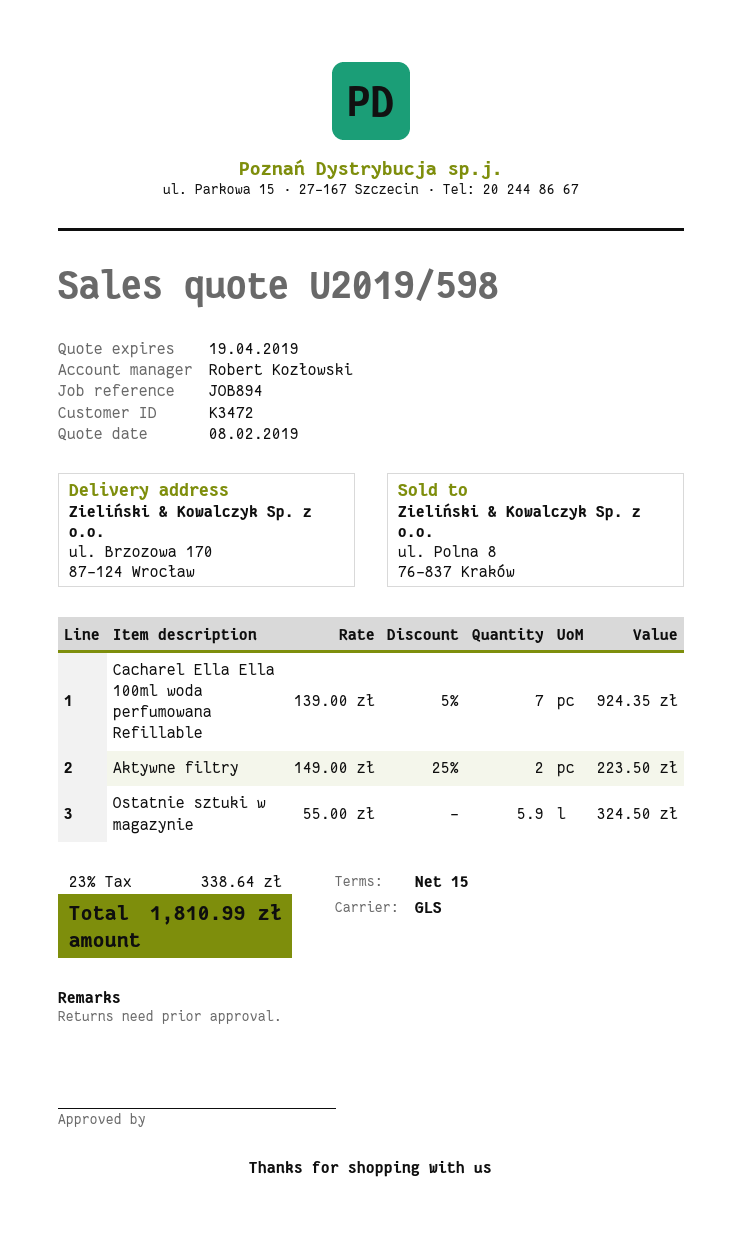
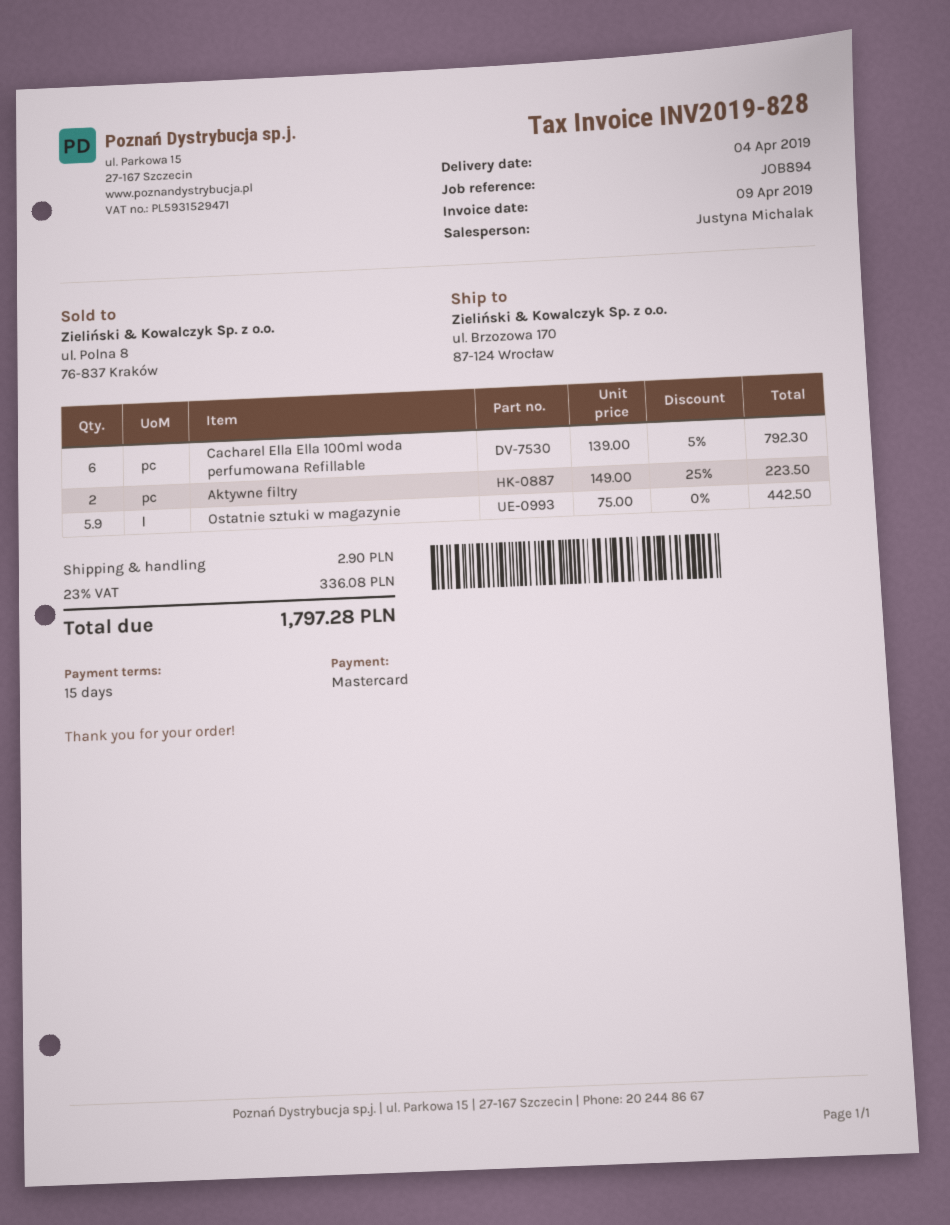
sales rep: Robert Kozłowski -> Justyna Michalak
Cacharel Ella Ella 100ml woda perfumowana Refillable: 7 x 139.00 - 5% = 924.35 -> 6 x 139.00 - 5% = 792.30
Ostatnie sztuki w magazynie: 5.9 x 55.00 = 324.50 -> 5.9 x 75.00 = 442.50
shipping: none -> 2.90
tax: 23% = 338.64 -> 23% = 336.08
total: 1810.99 -> 1797.28

